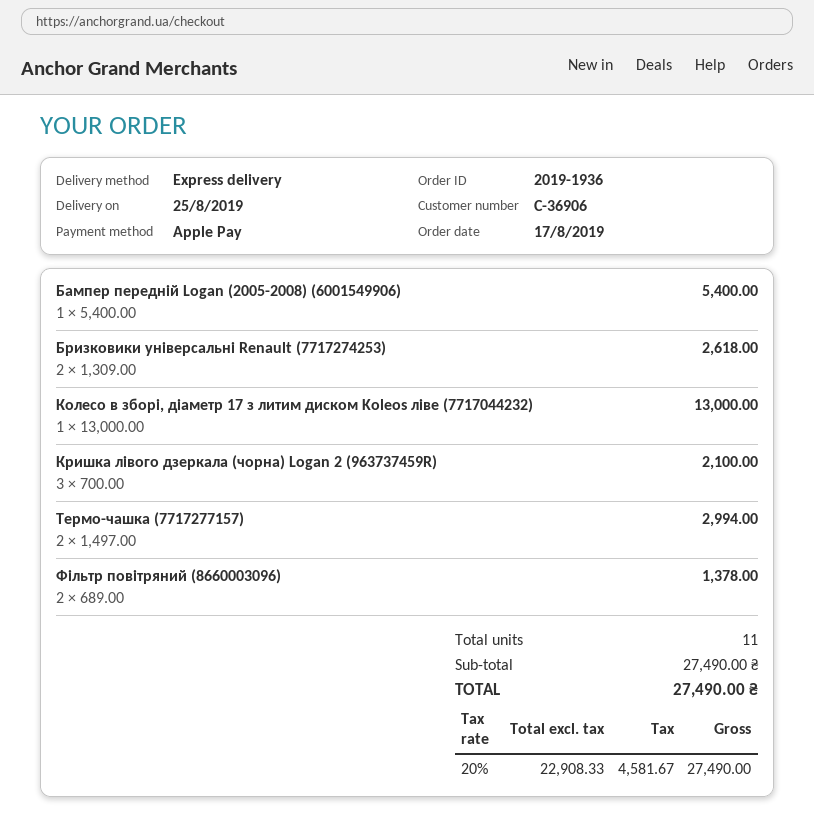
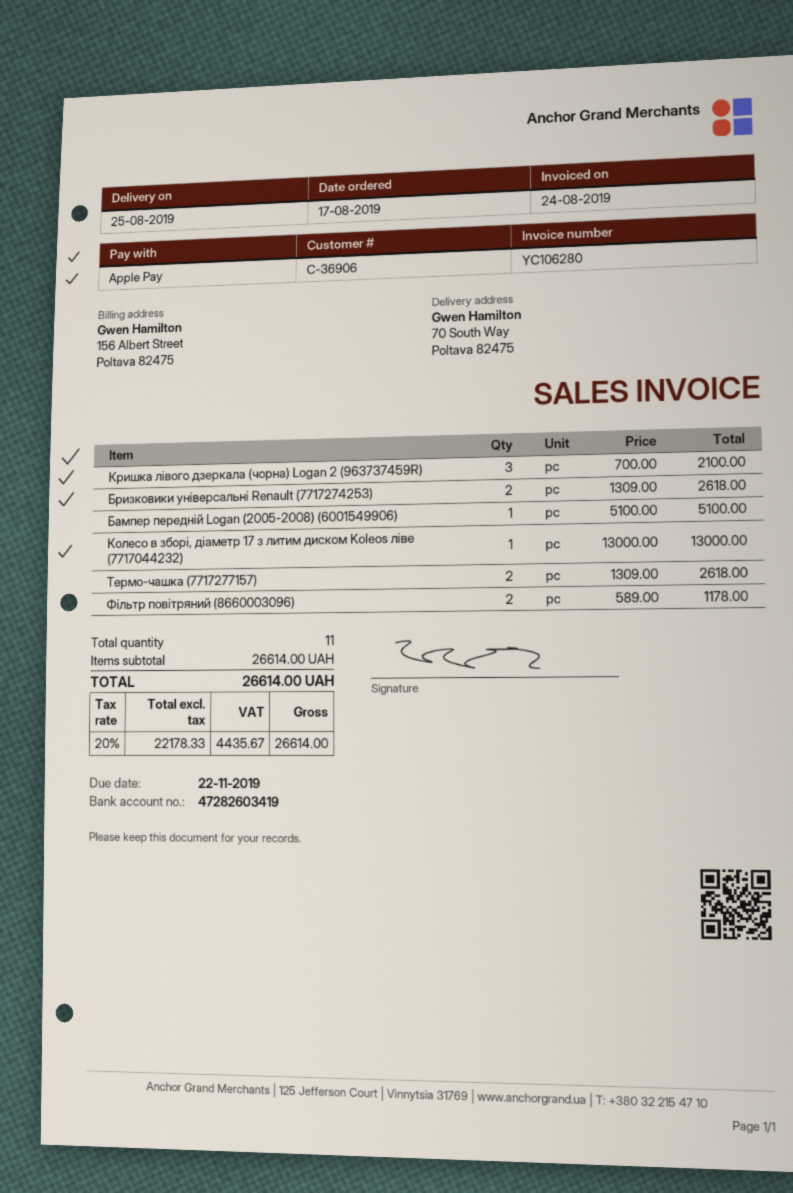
Бампер передній Logan (2005-2008) (6001549906): 1 x 5400.00 = 5400.00 -> 1 x 5100.00 = 5100.00
Термо-чашка (7717277157): 2 x 1497.00 = 2994.00 -> 2 x 1309.00 = 2618.00
Фільтр повітряний (8660003096): 2 x 689.00 = 1378.00 -> 2 x 589.00 = 1178.00
subtotal: 27490.00 -> 26614.00
net: 22908.33 -> 22178.33
tax: 20% = 4581.67 -> 20% = 4435.67
total: 27490.00 -> 26614.00

